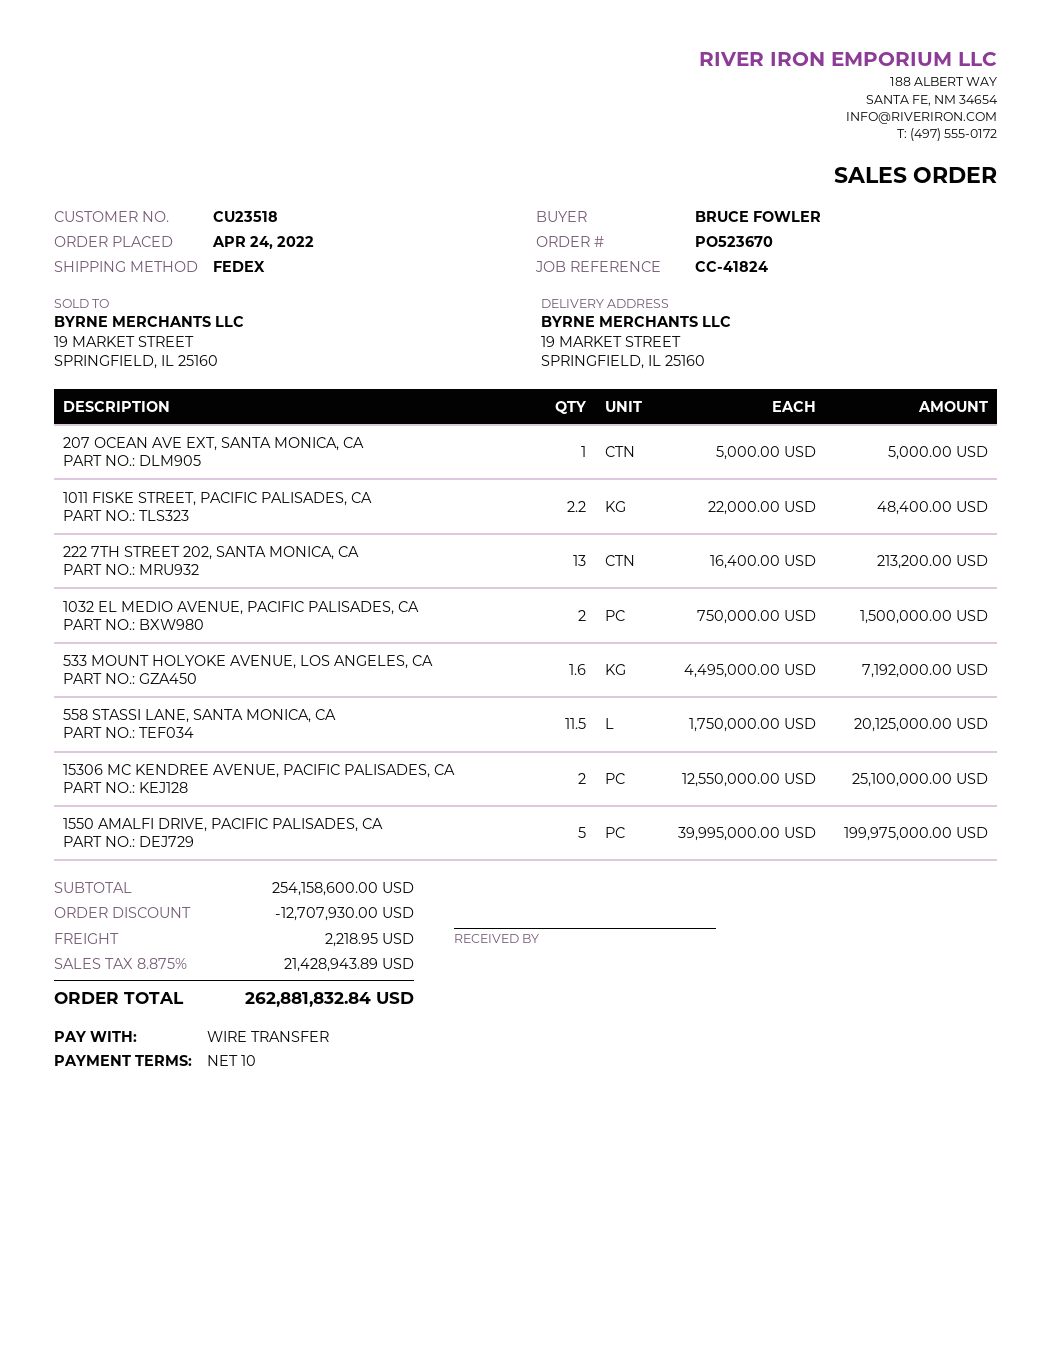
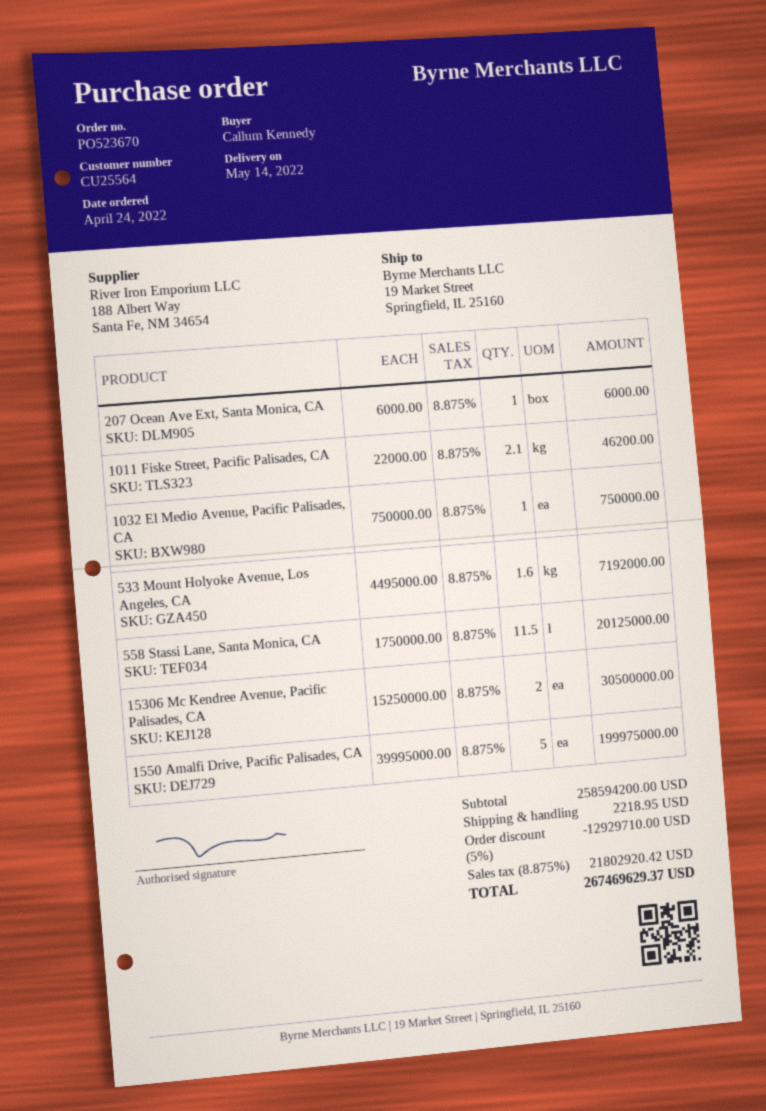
customer number: CU23518 -> CU25564
ordered by: BRUCE FOWLER -> Callum Kennedy
207 OCEAN AVE EXT, SANTA MONICA, CA: 1 x 5000.00 = 5000.00 -> 1 x 6000.00 = 6000.00
1011 FISKE STREET, PACIFIC PALISADES, CA: 2.2 x 22000.00 = 48400.00 -> 2.1 x 22000.00 = 46200.00
222 7TH STREET 202, SANTA MONICA, CA: 13 x 16400.00 = 213200.00 -> none
1032 EL MEDIO AVENUE, PACIFIC PALISADES, CA: 2 x 750000.00 = 1500000.00 -> 1 x 750000.00 = 750000.00
15306 MC KENDREE AVENUE, PACIFIC PALISADES, CA: 2 x 12550000.00 = 25100000.00 -> 2 x 15250000.00 = 30500000.00
subtotal: 254158600.00 -> 258594200.00
discount: 12707930.00 -> 12929710.00
tax: 8.875% = 21428943.89 -> 8.875% = 21802920.42
total: 262881832.84 -> 267469629.37

